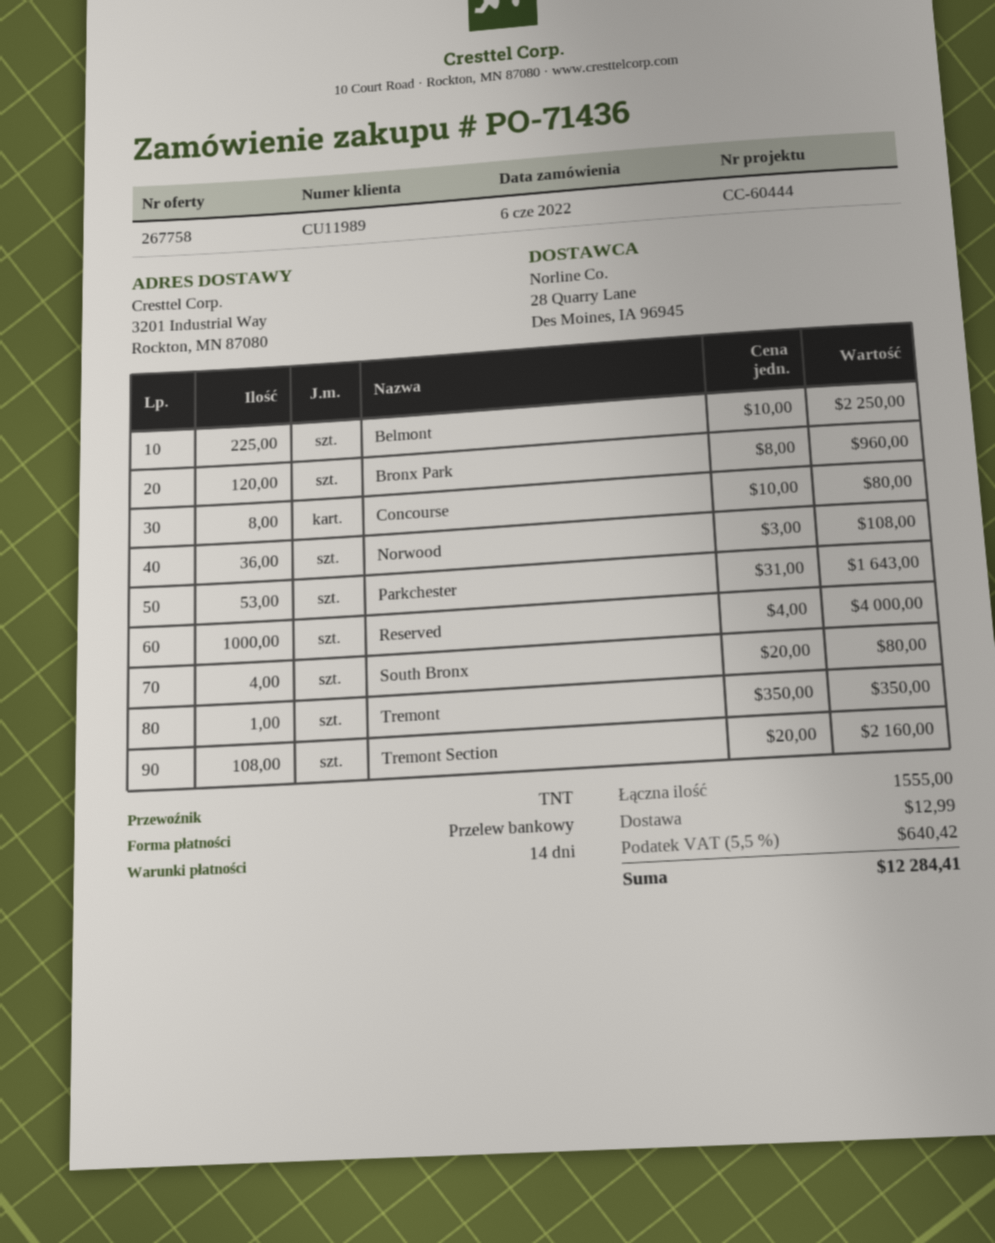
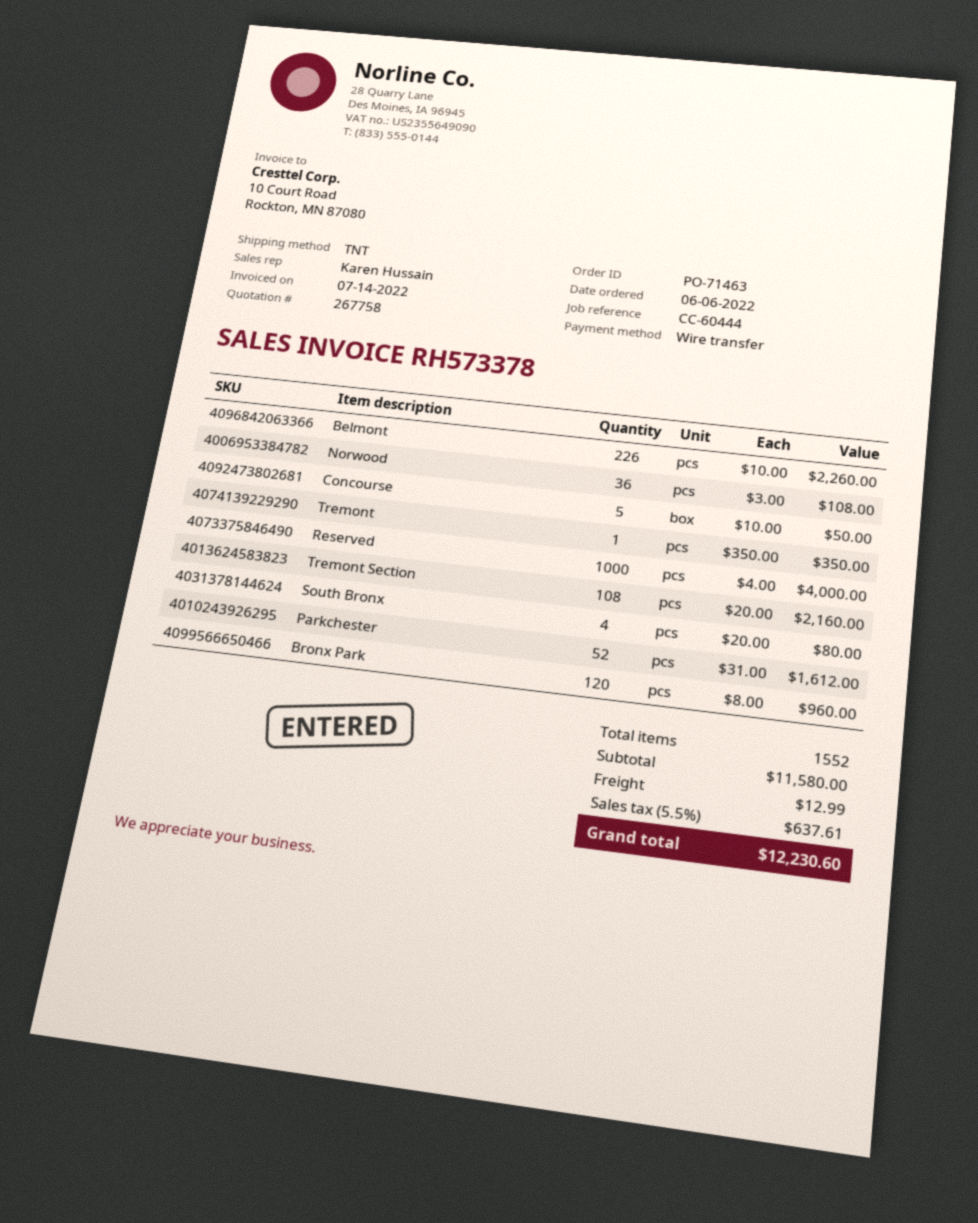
order number: PO-71436 -> PO-71463
Belmont: 225 x 10.00 = 2250.00 -> 226 x 10.00 = 2260.00
Concourse: 8 x 10.00 = 80.00 -> 5 x 10.00 = 50.00
Parkchester: 53 x 31.00 = 1643.00 -> 52 x 31.00 = 1612.00
total quantity: 1555 -> 1552
tax: 5.5% = 640.42 -> 5.5% = 637.61
total: 12284.41 -> 12230.60

